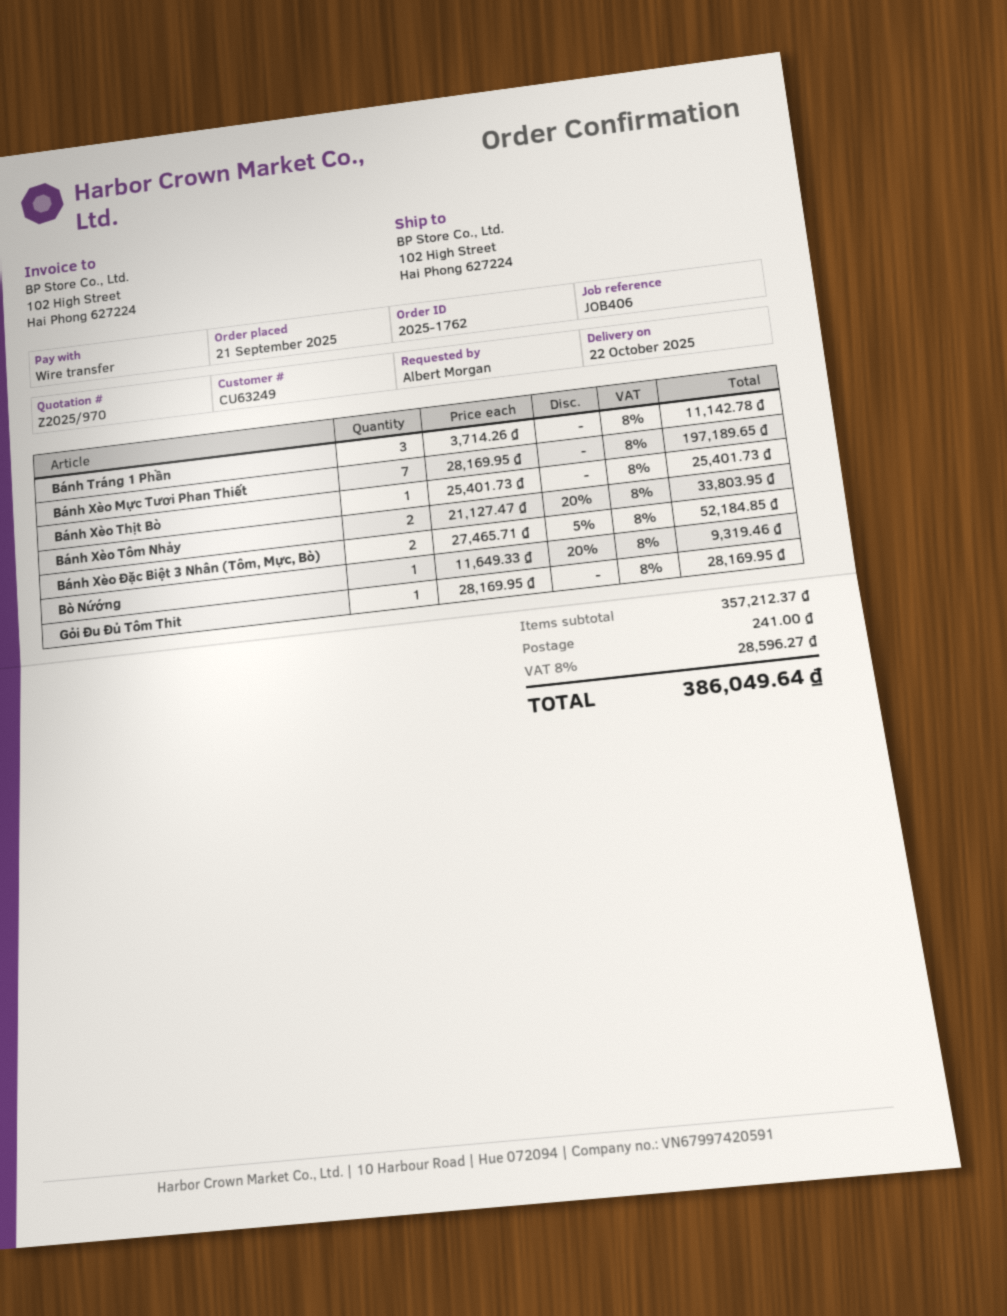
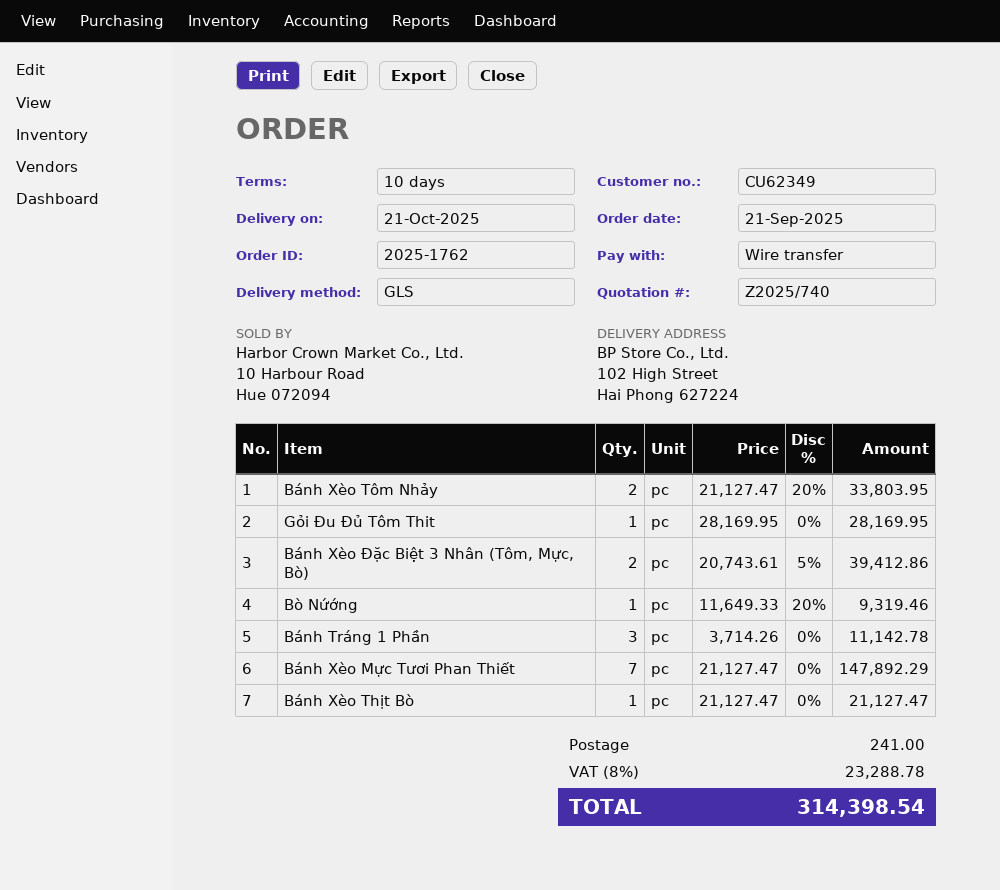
quote number: Z2025/970 -> Z2025/740
delivery date: 2025-10-22 -> 2025-10-21
customer number: CU63249 -> CU62349
Bánh Xèo Mực Tươi Phan Thiết: 7 x 28169.95 = 197189.65 -> 7 x 21127.47 = 147892.29
Bánh Xèo Thịt Bò: 1 x 25401.73 = 25401.73 -> 1 x 21127.47 = 21127.47
Bánh Xèo Đặc Biệt 3 Nhân (Tôm, Mực, Bò): 2 x 27465.71 - 5% = 52184.85 -> 2 x 20743.61 - 5% = 39412.86
tax: 8% = 28596.27 -> 8% = 23288.78
total: 386049.64 -> 314398.54

